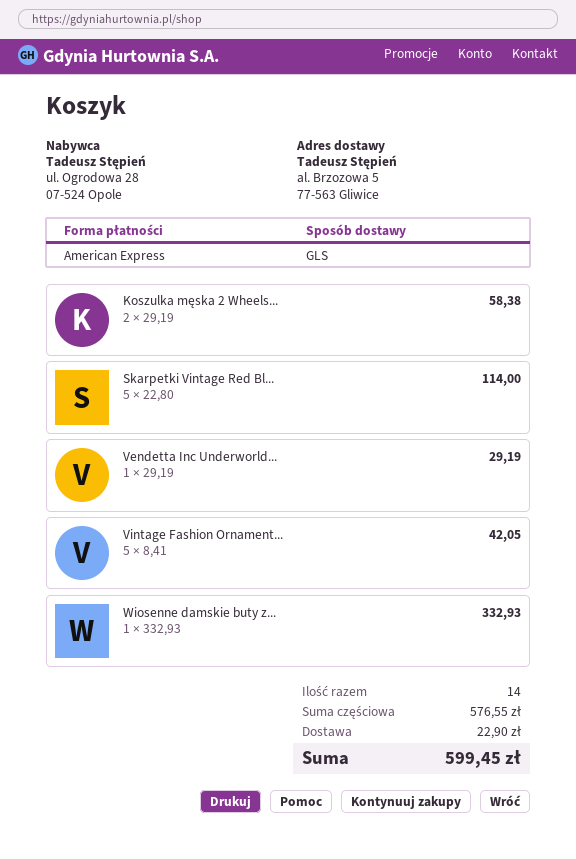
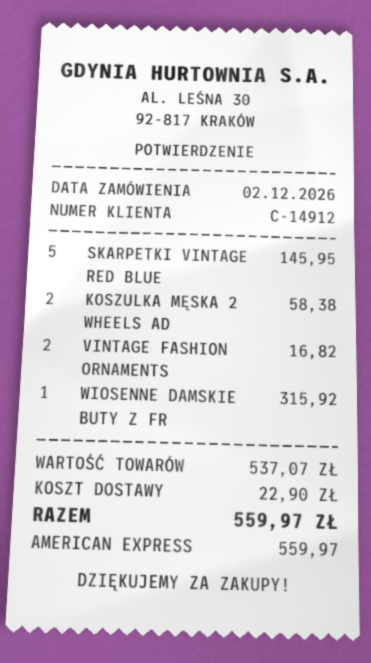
Skarpetki Vintage Red Bl...: 5 for 114.00 -> 5 for 145.95
Vendetta Inc Underworld...: 1 for 29.19 -> none
Vintage Fashion Ornament...: 5 for 42.05 -> 2 for 16.82
Wiosenne damskie buty z...: 1 for 332.93 -> 1 for 315.92
subtotal: 576.55 -> 537.07
total: 599.45 -> 559.97

